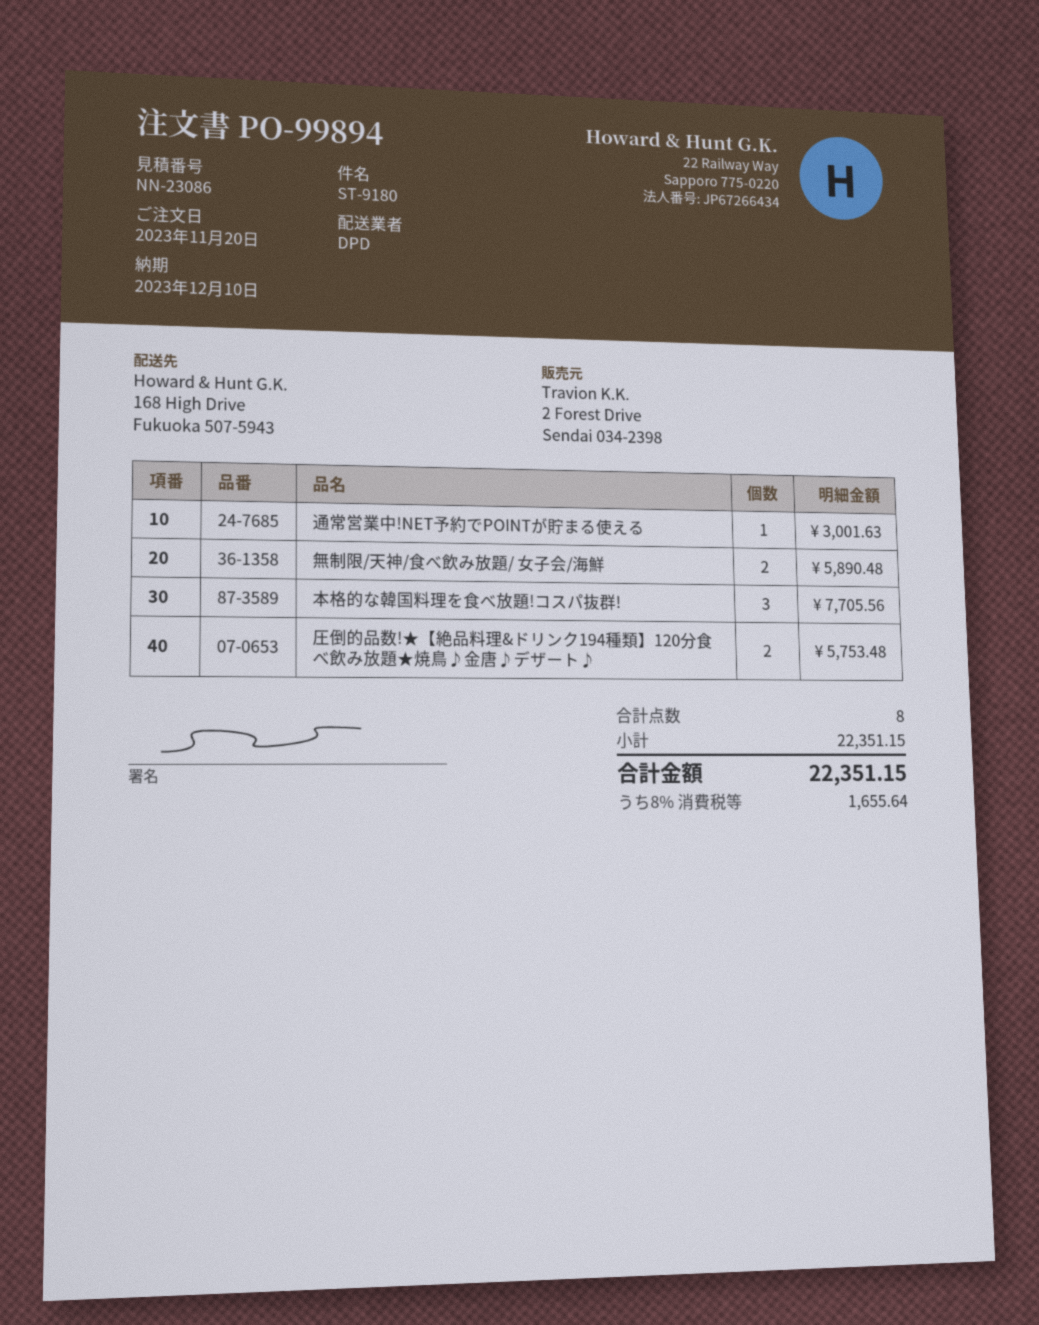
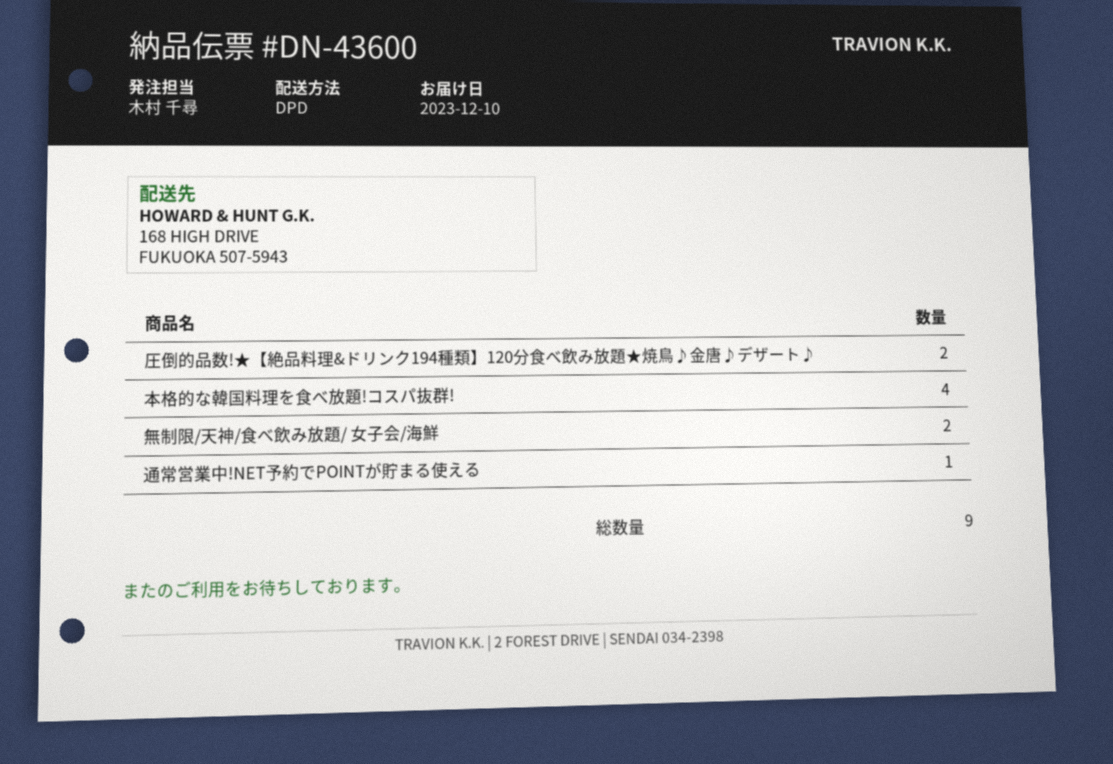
本格的な韓国料理を食べ放題!コスパ抜群!: 3 -> 4
total quantity: 8 -> 9

